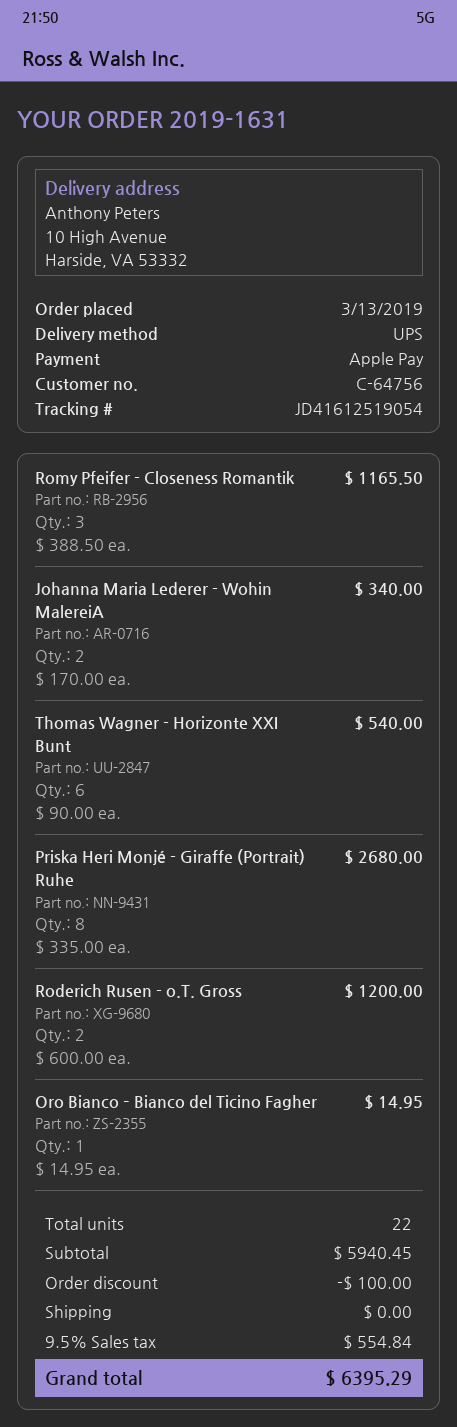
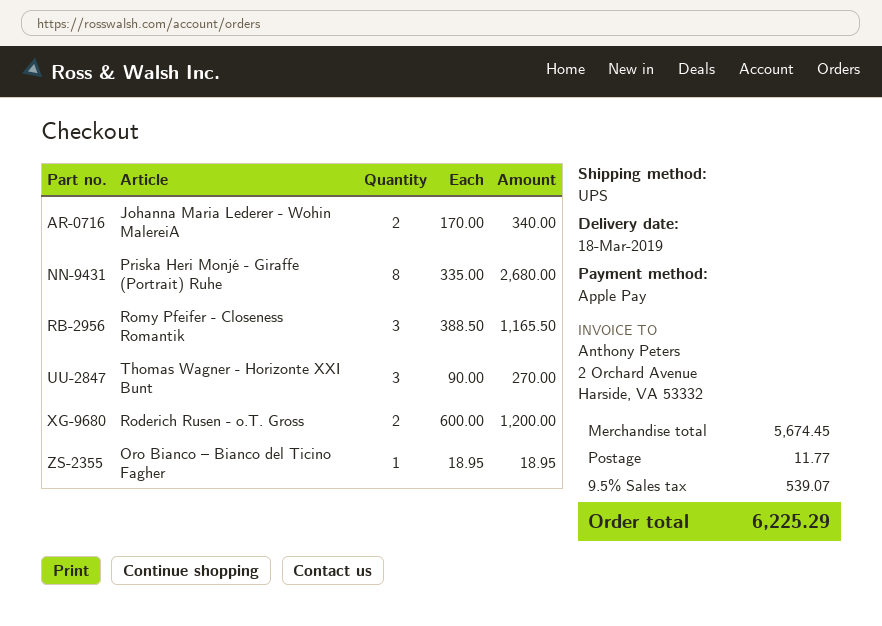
Thomas Wagner - Horizonte XXI Bunt: 6 x 90.00 = 540.00 -> 3 x 90.00 = 270.00
Oro Bianco – Bianco del Ticino Fagher: 1 x 14.95 = 14.95 -> 1 x 18.95 = 18.95
subtotal: 5940.45 -> 5674.45
discount: 100.00 -> none
shipping: 0.00 -> 11.77
tax: 9.5% = 554.84 -> 9.5% = 539.07
total: 6395.29 -> 6225.29

